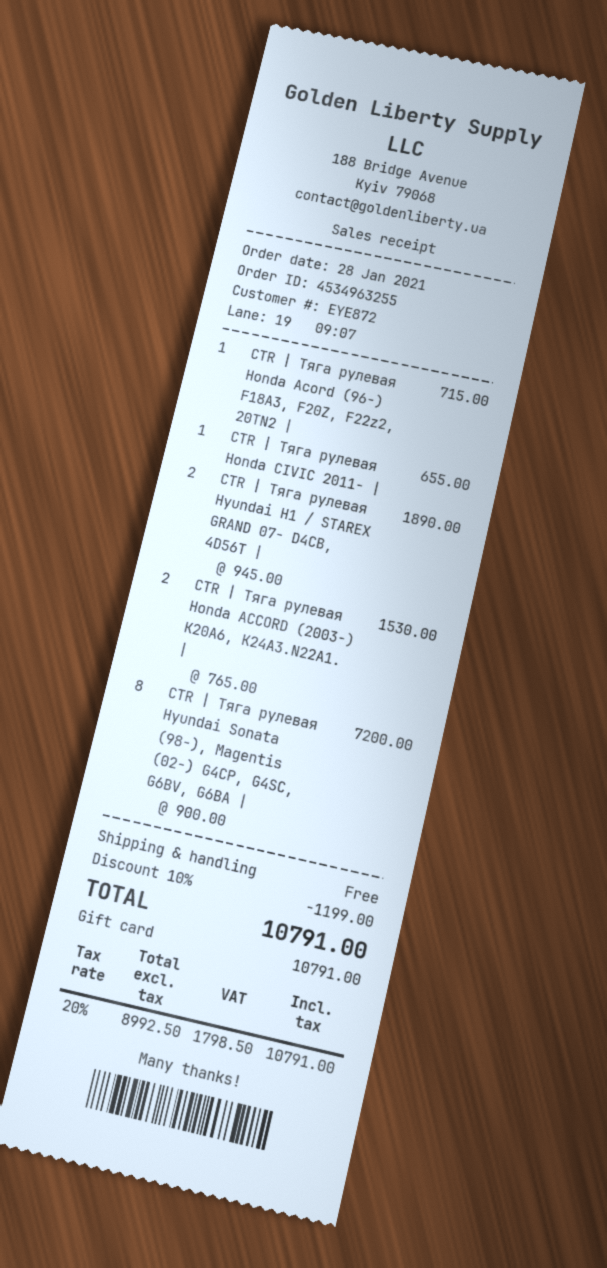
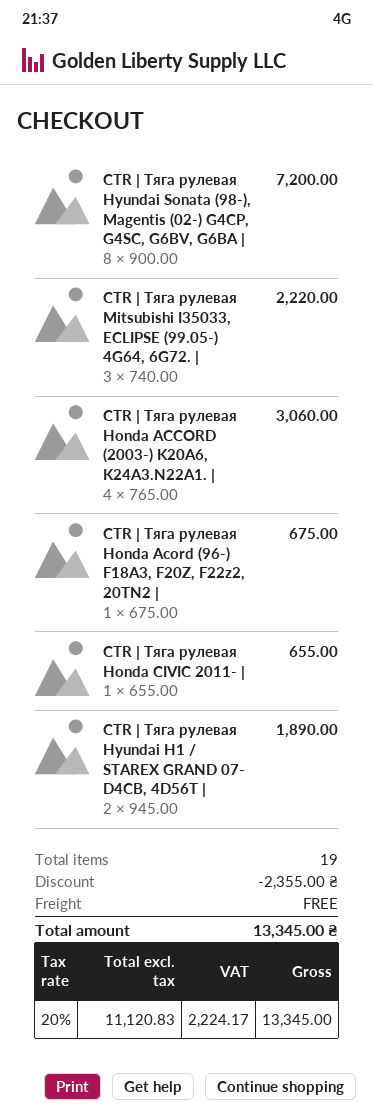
CTR | Тяга рулевая Honda Acord (96-) F18A3, F20Z, F22z2, 20TN2 |: 1 x 715.00 = 715.00 -> 1 x 675.00 = 675.00
CTR | Тяга рулевая Honda ACCORD (2003-) K20A6, K24A3.N22A1. |: 2 x 765.00 = 1530.00 -> 4 x 765.00 = 3060.00
CTR | Тяга рулевая Mitsubishi I35033, ECLIPSE (99.05-) 4G64, 6G72. |: none -> 3 x 740.00 = 2220.00
discount: 1199.00 -> 2355.00
net: 8992.50 -> 11120.83
tax: 20% = 1798.50 -> 20% = 2224.17
total: 10791.00 -> 13345.00

